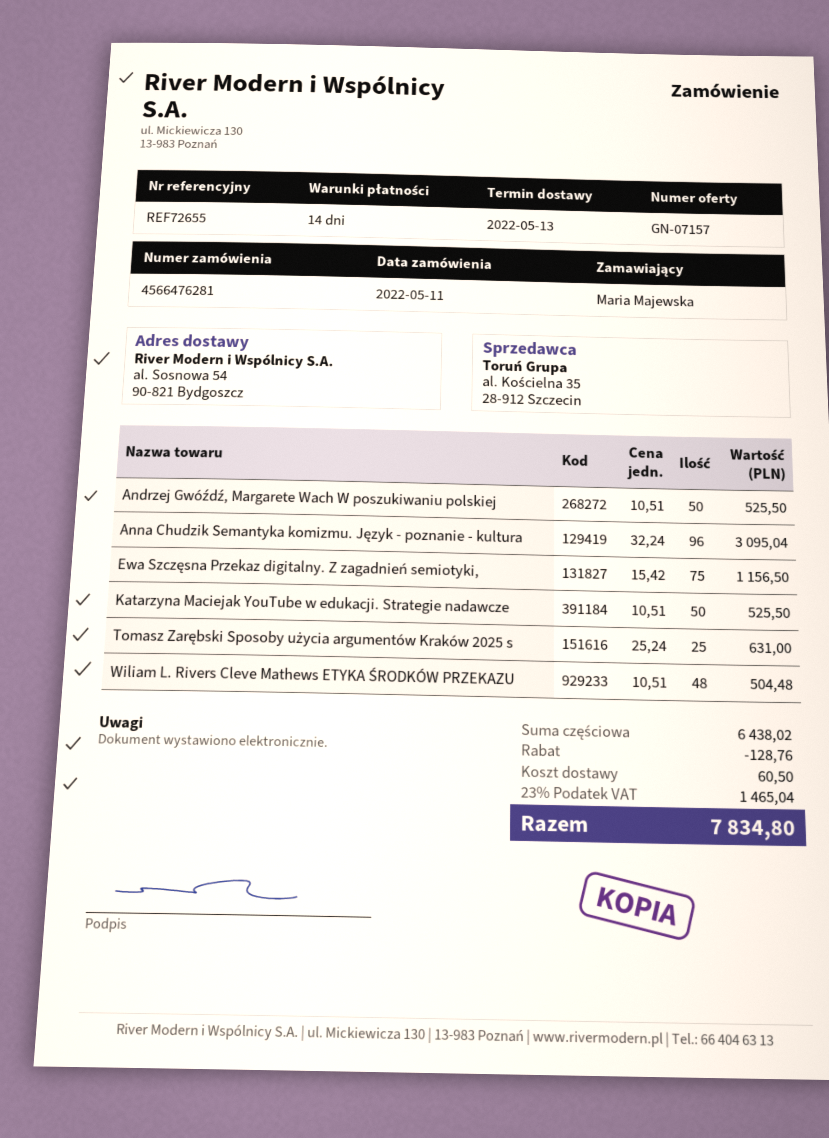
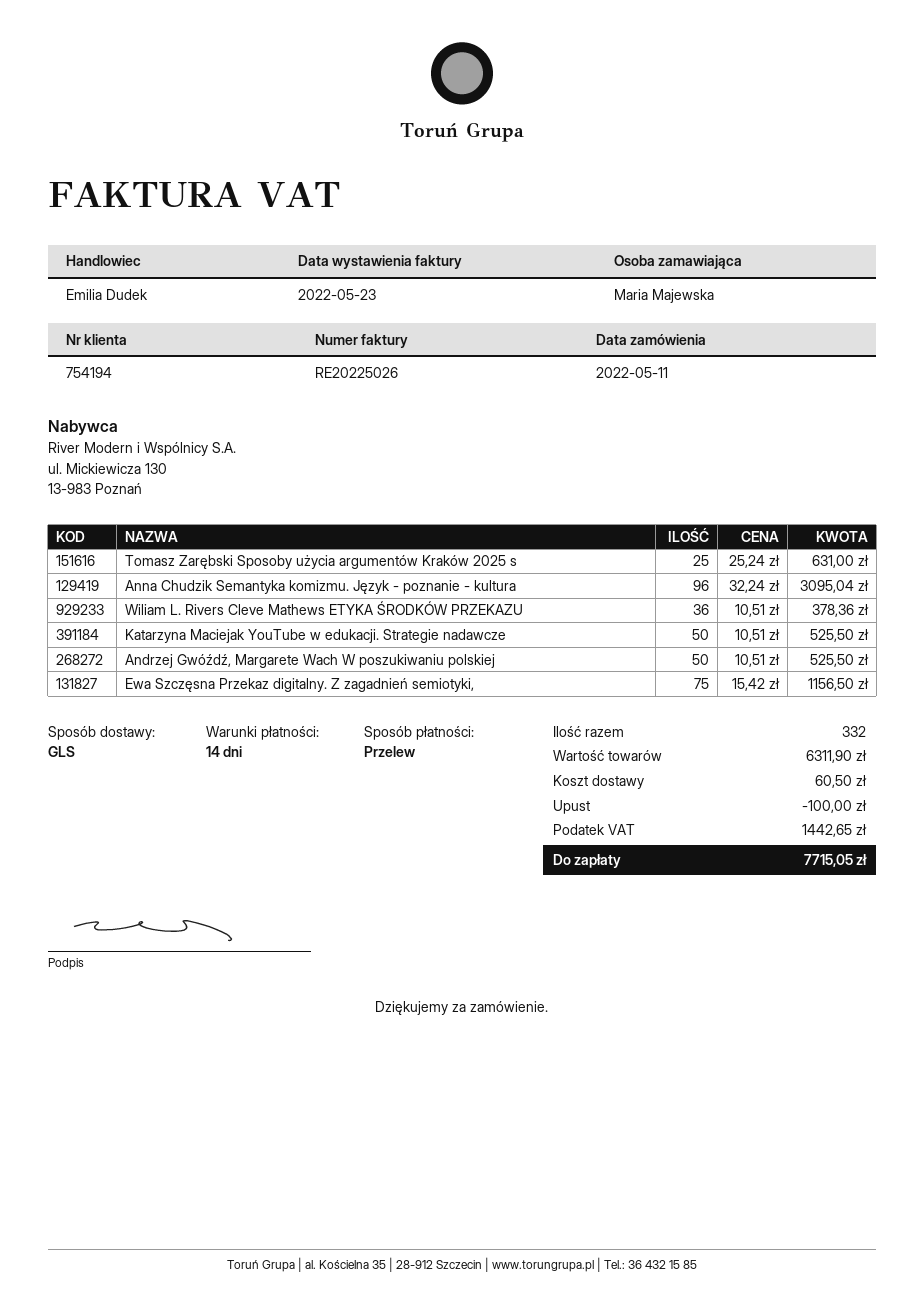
Wiliam L. Rivers Cleve Mathews ETYKA ŚRODKÓW PRZEKAZU: 48 x 10.51 = 504.48 -> 36 x 10.51 = 378.36
subtotal: 6438.02 -> 6311.90
discount: 128.76 -> 100.00
tax: 1465.04 -> 1442.65
total: 7834.80 -> 7715.05

